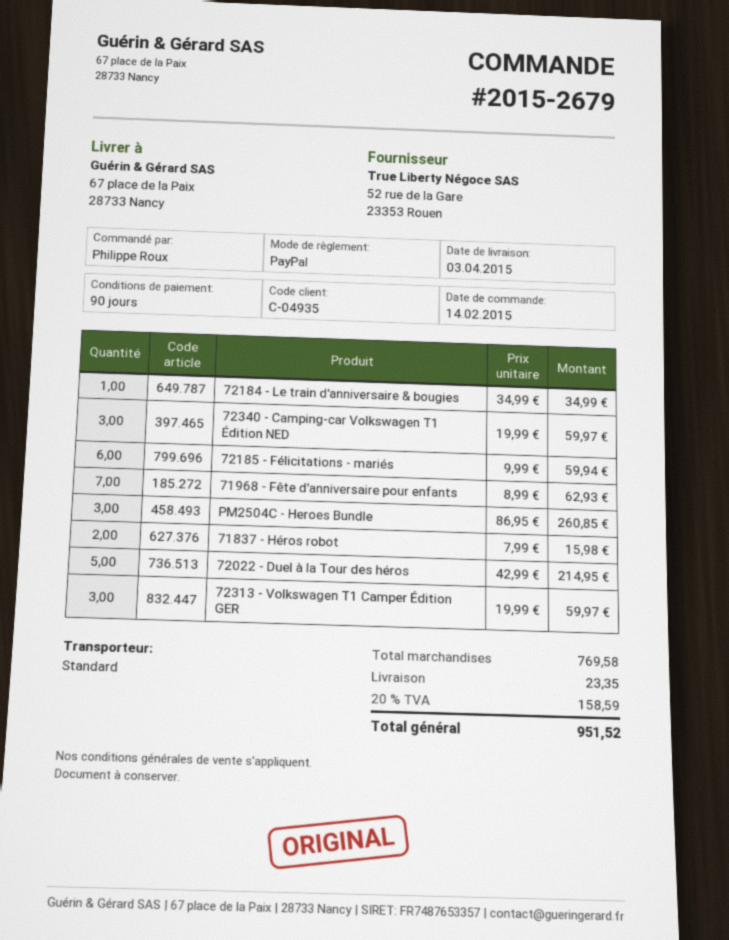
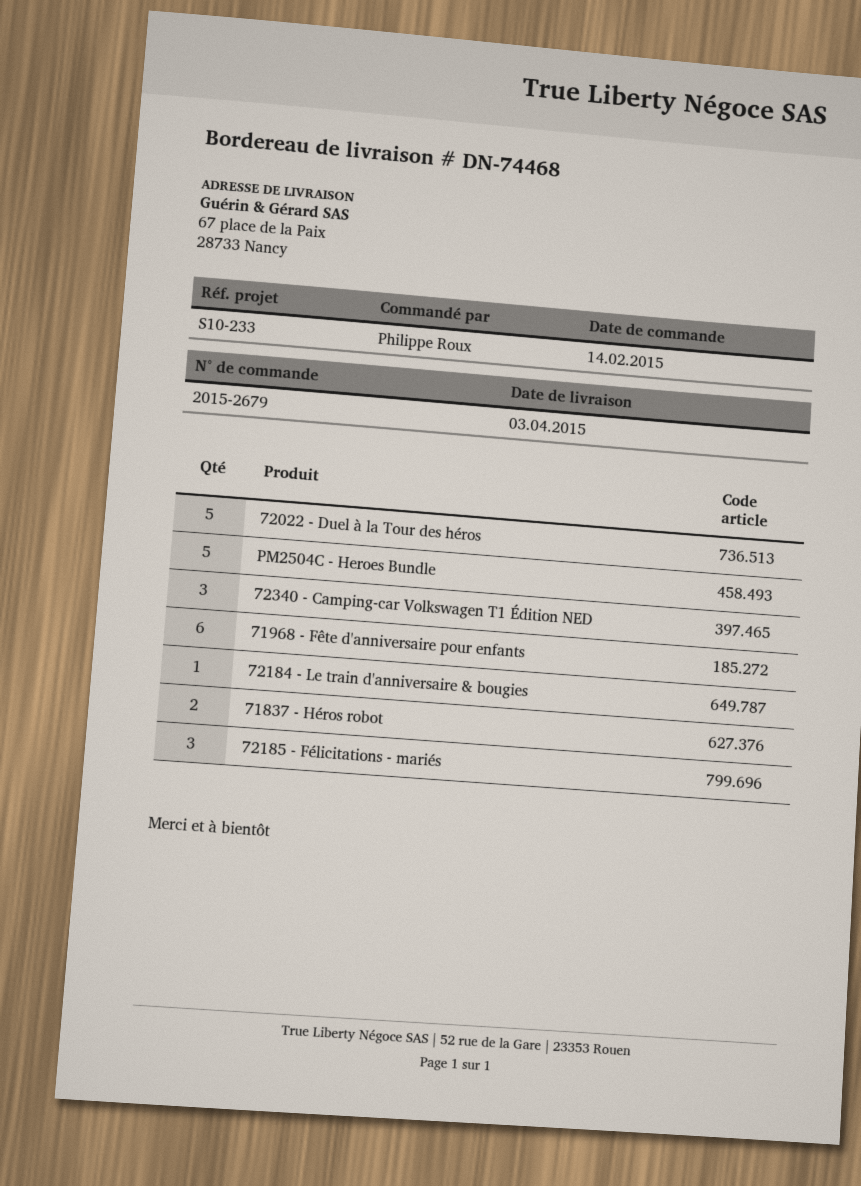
72185 - Félicitations - mariés: 6 -> 3
71968 - Fête d'anniversaire pour enfants: 7 -> 6
PM2504C - Heroes Bundle: 3 -> 5
72313 - Volkswagen T1 Camper Édition GER: 3 -> none

